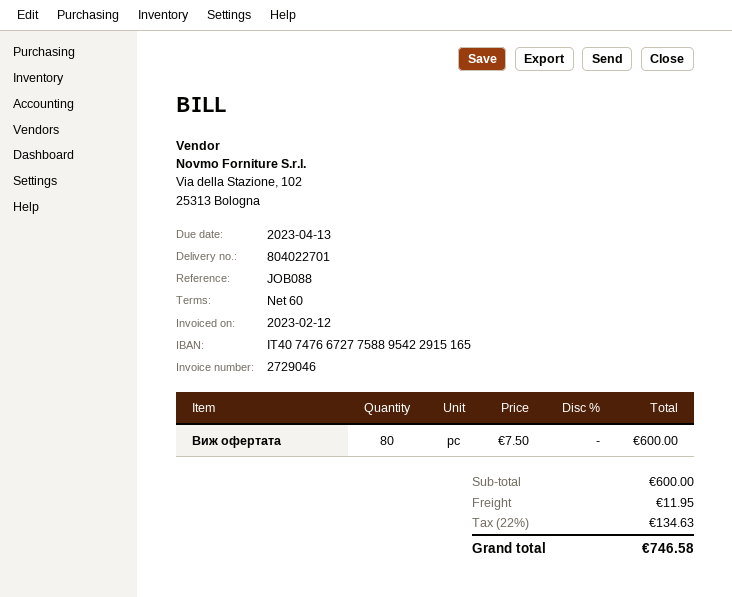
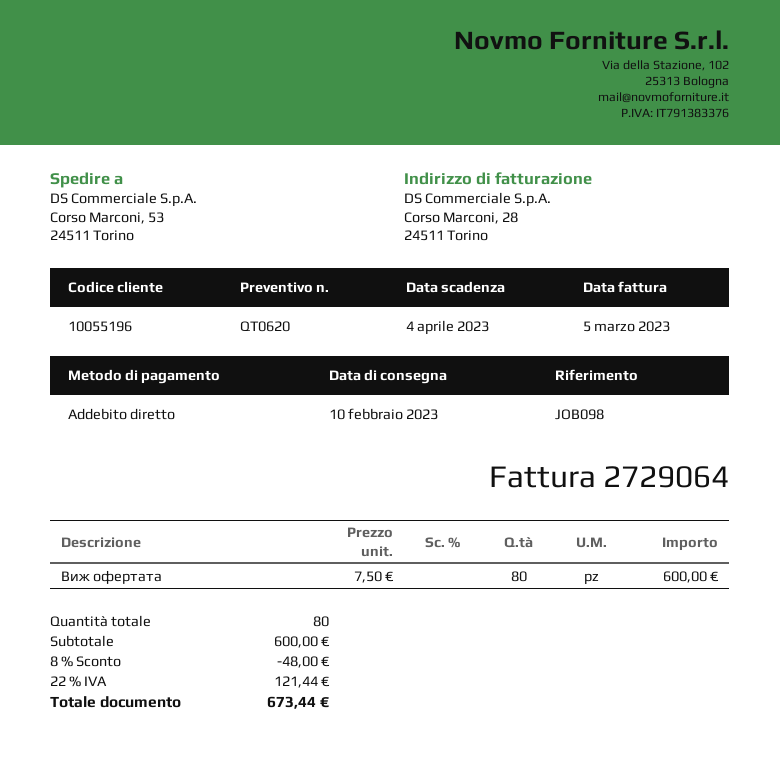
invoice number: 2729046 -> 2729064
invoice date: 2023-02-12 -> 2023-03-05
due date: 2023-04-13 -> 2023-04-04
reference: JOB088 -> JOB098
discount: none -> 8% = 48.00
shipping: 11.95 -> none
tax: 22% = 134.63 -> 22% = 121.44
total: 746.58 -> 673.44

